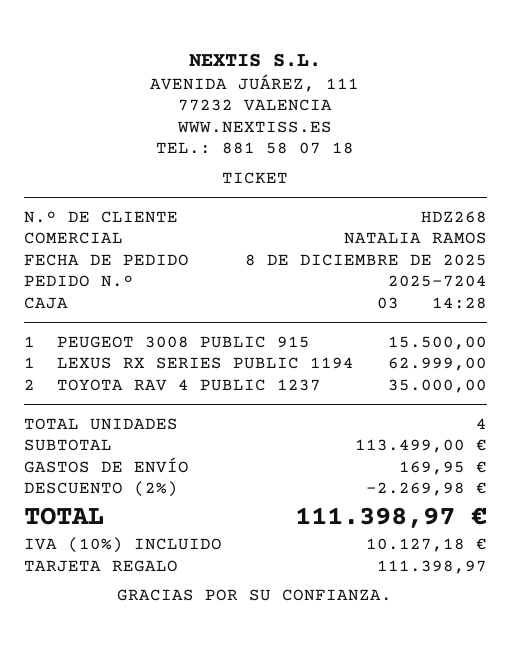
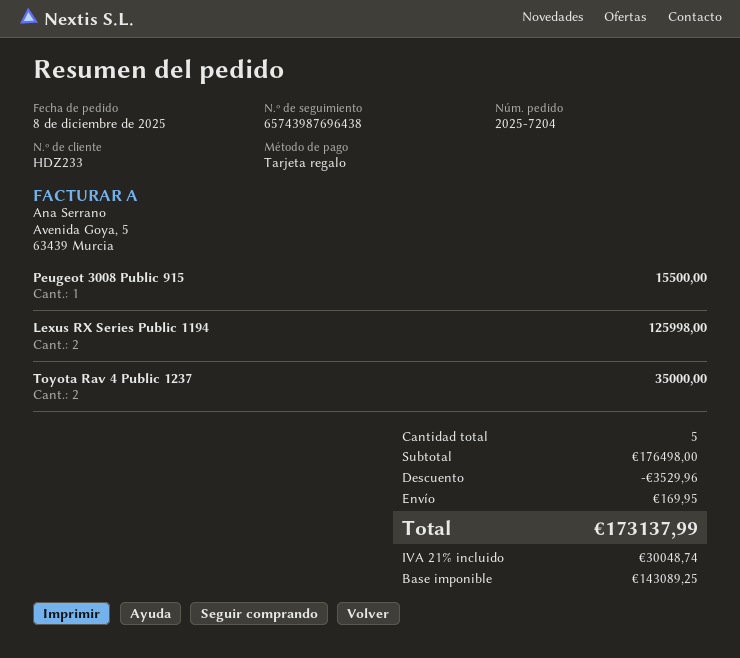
customer number: HDZ268 -> HDZ233
LEXUS RX SERIES PUBLIC 1194: 1 for 62999.00 -> 2 for 125998.00
total quantity: 4 -> 5
subtotal: 113499.00 -> 176498.00
discount: 2269.98 -> 3529.96
tax: 10% = 10127.18 -> 21% = 30048.74
total: 111398.97 -> 173137.99

